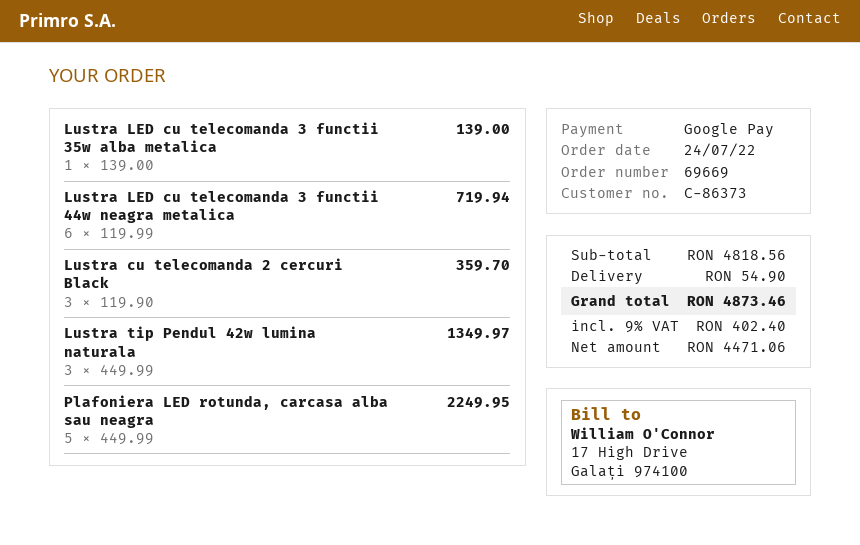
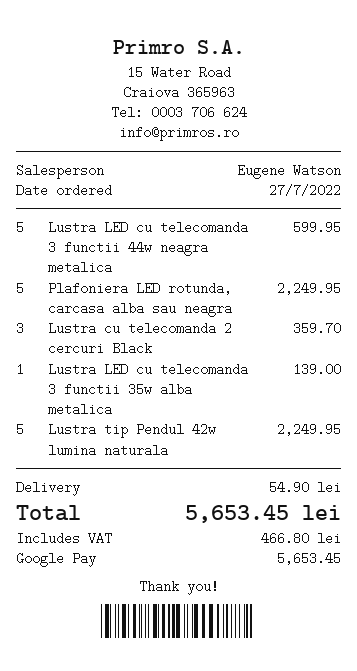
order date: 2022-07-24 -> 2022-07-27
Lustra LED cu telecomanda 3 functii 44w neagra metalica: 6 for 719.94 -> 5 for 599.95
Lustra tip Pendul 42w lumina naturala: 3 for 1349.97 -> 5 for 2249.95
tax: 402.40 -> 466.80
total: 4873.46 -> 5653.45

